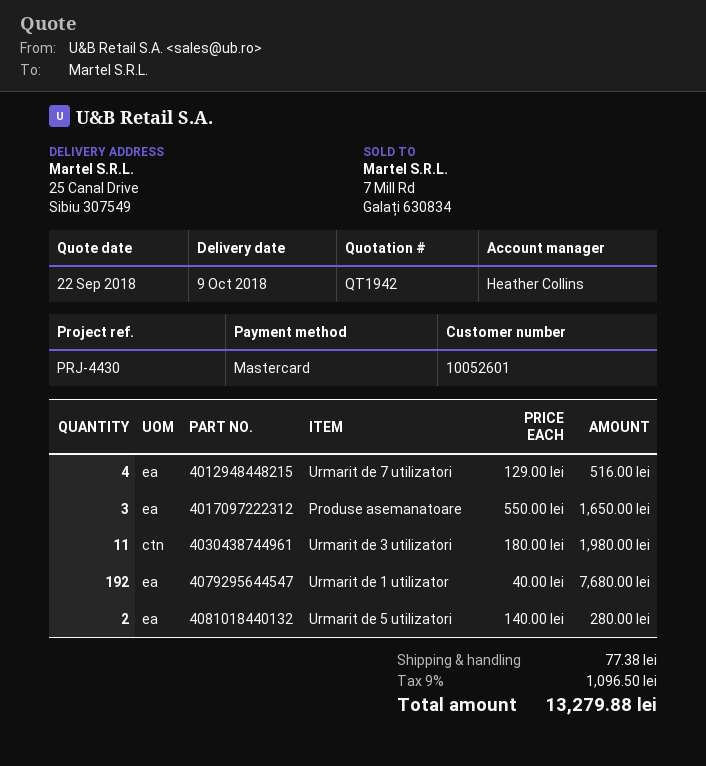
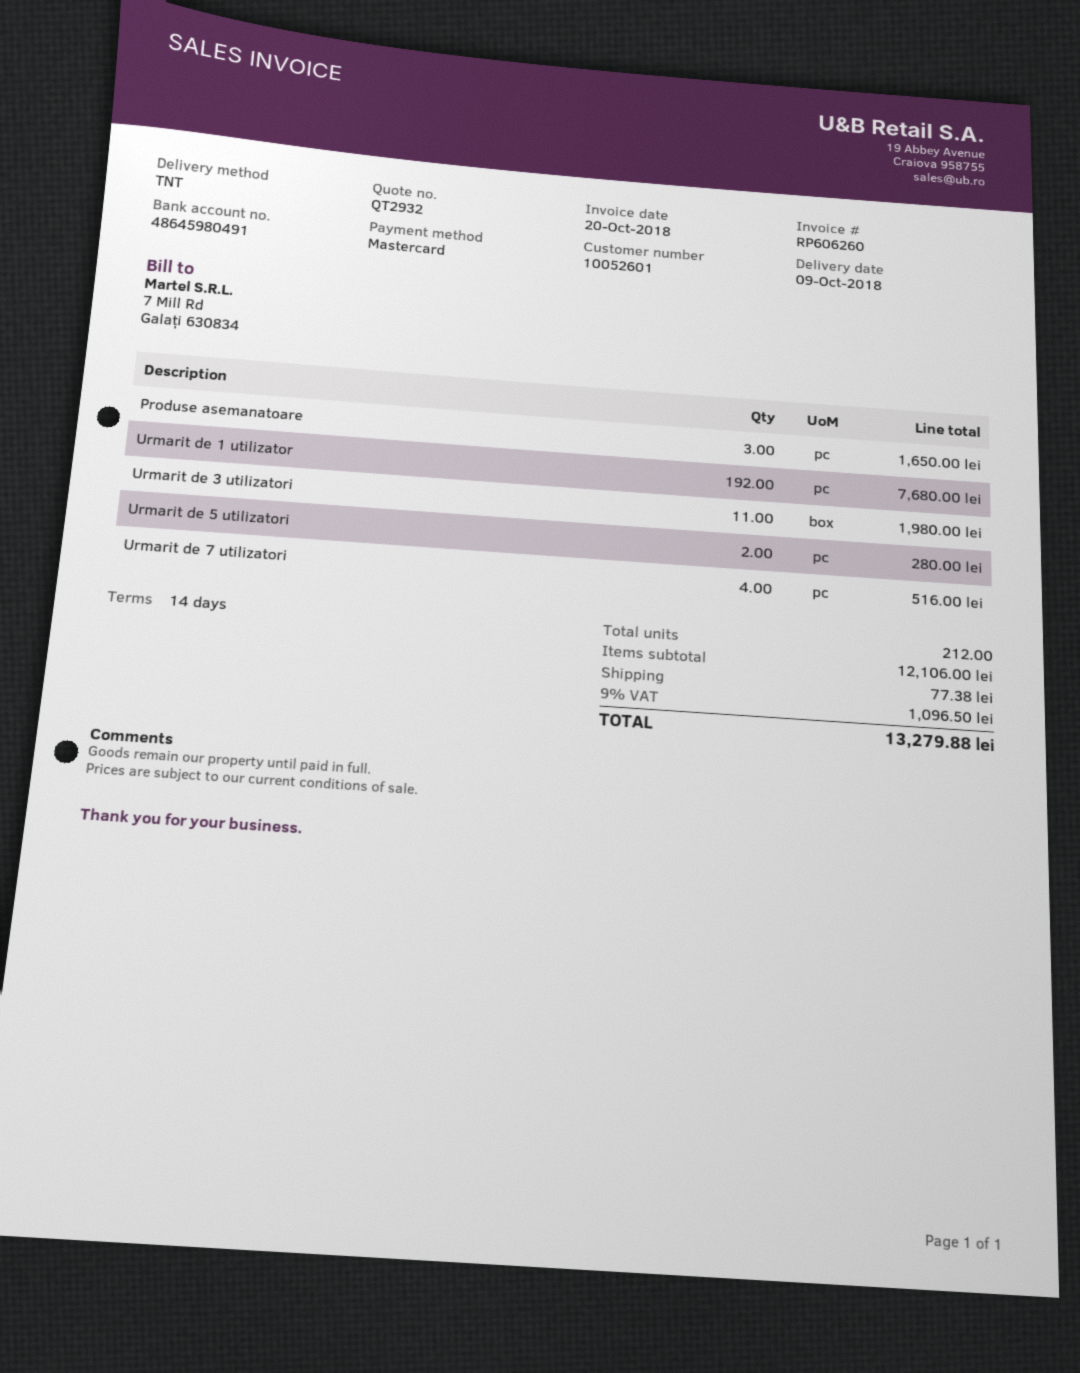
quote number: QT1942 -> QT2932

